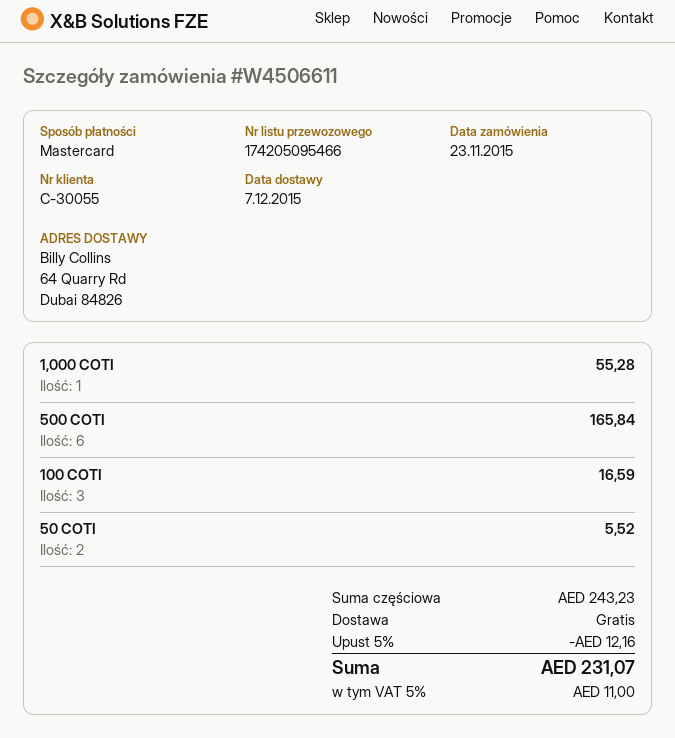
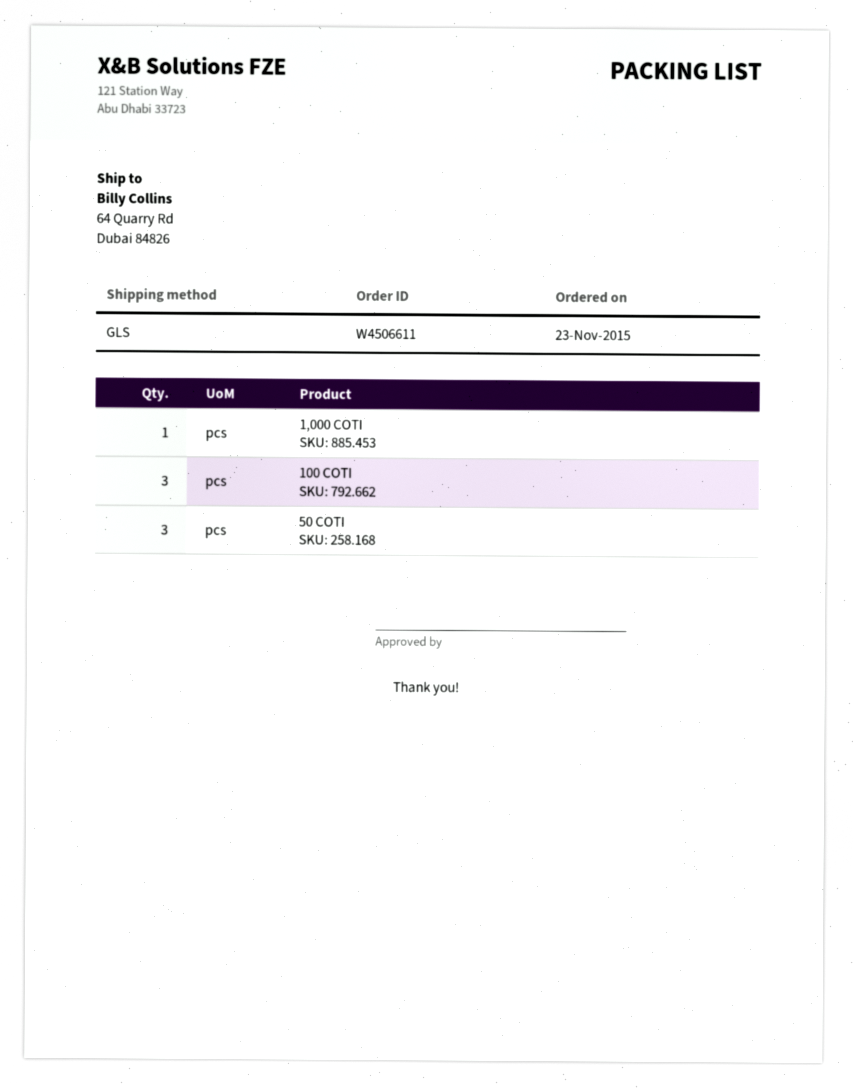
500 COTI: 6 -> none
50 COTI: 2 -> 3

